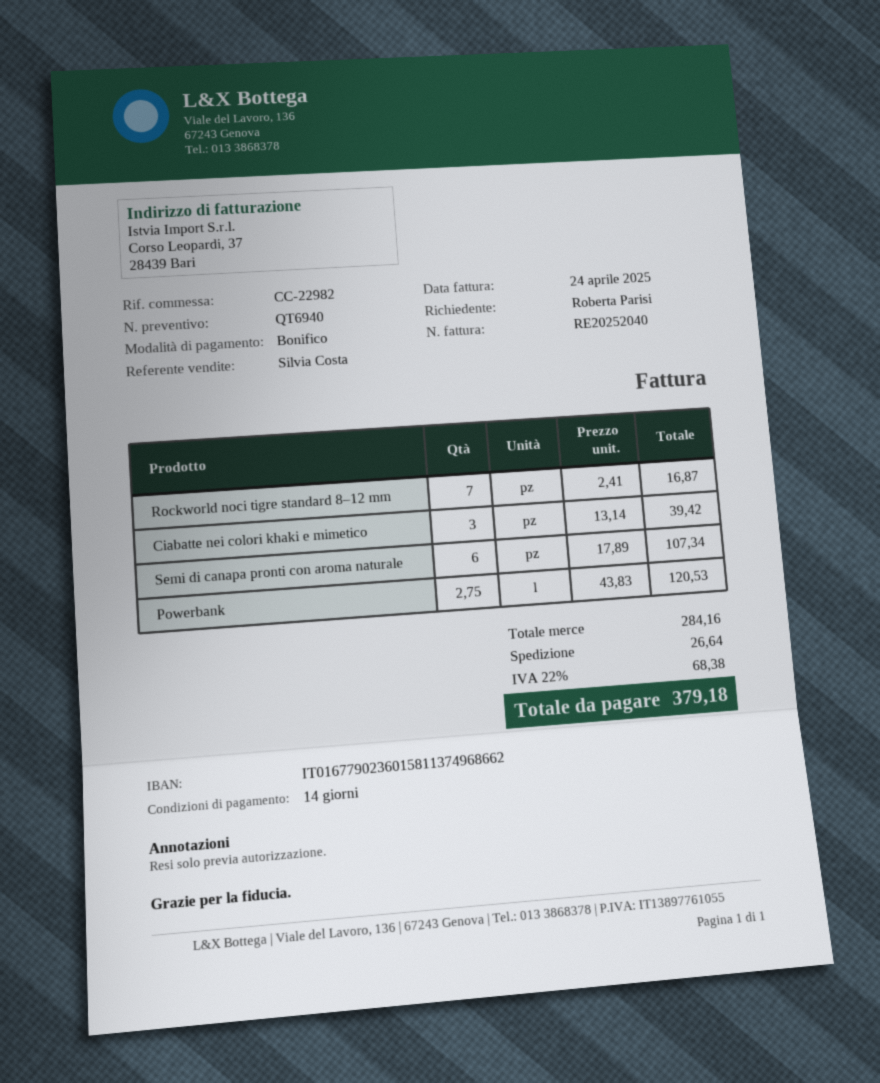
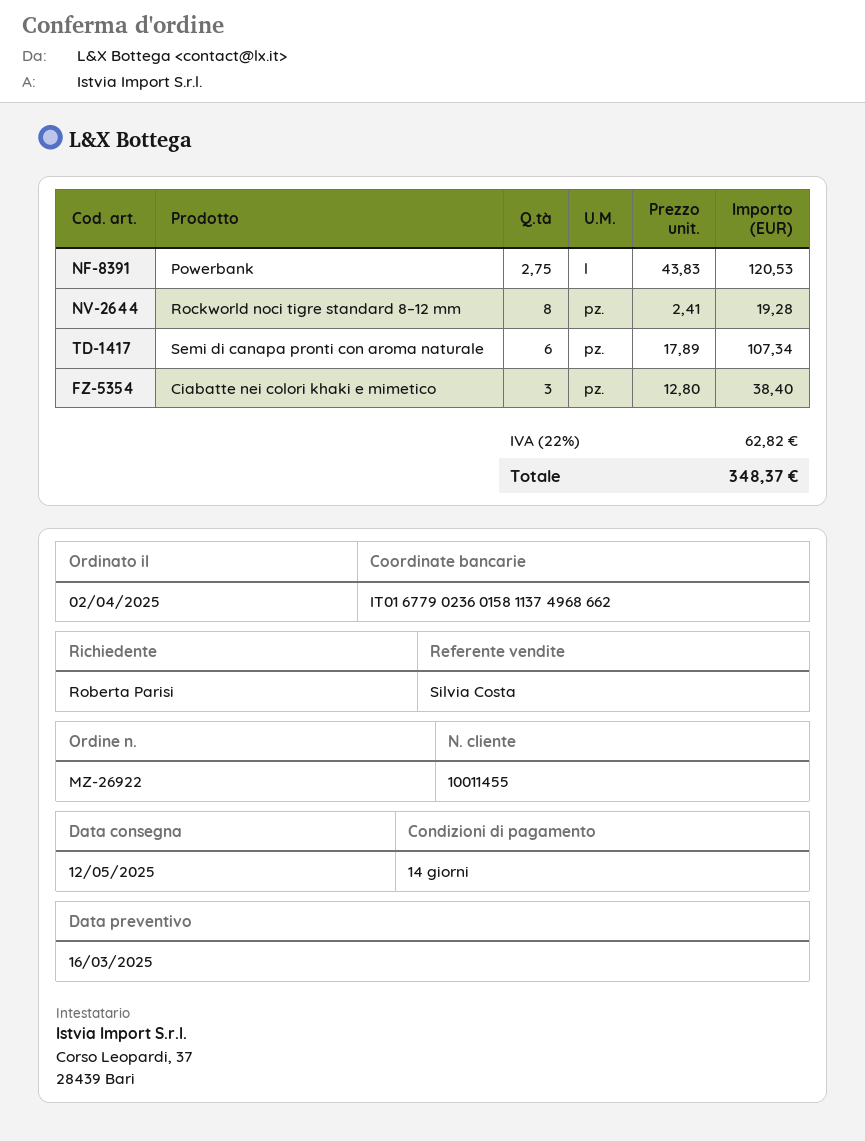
Rockworld noci tigre standard 8–12 mm: 7 x 2.41 = 16.87 -> 8 x 2.41 = 19.28
Ciabatte nei colori khaki e mimetico: 3 x 13.14 = 39.42 -> 3 x 12.80 = 38.40
shipping: 26.64 -> none
tax: 22% = 68.38 -> 22% = 62.82
total: 379.18 -> 348.37

